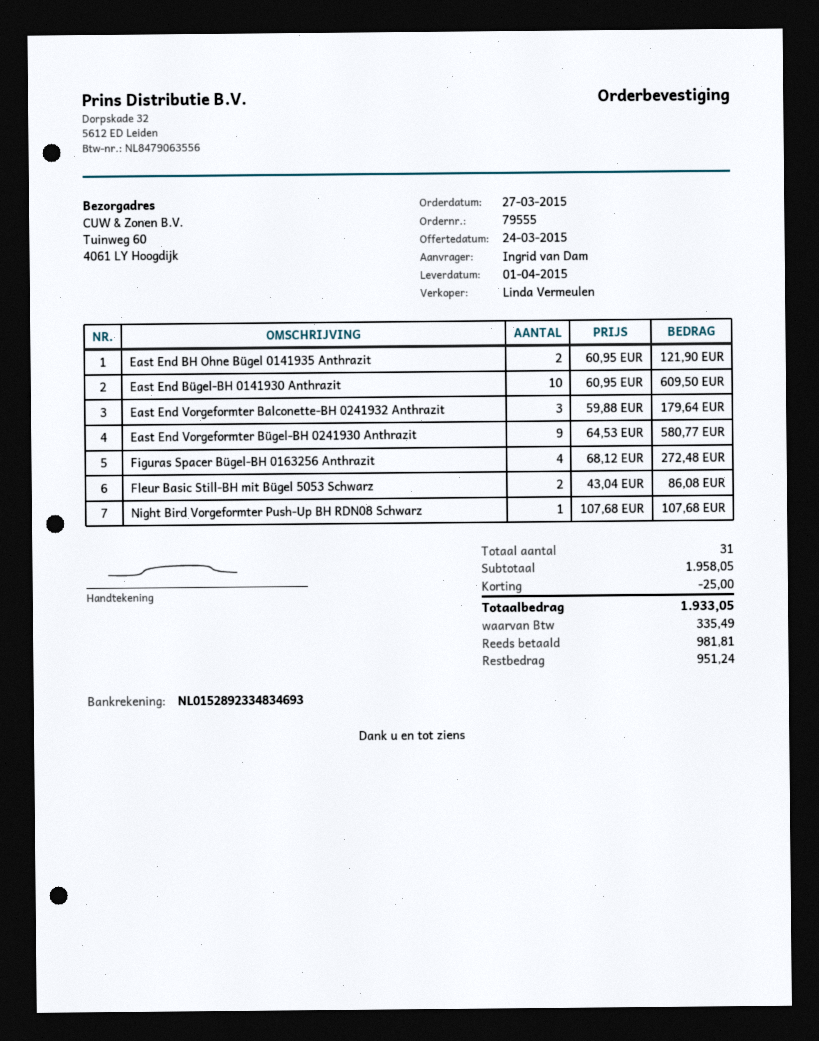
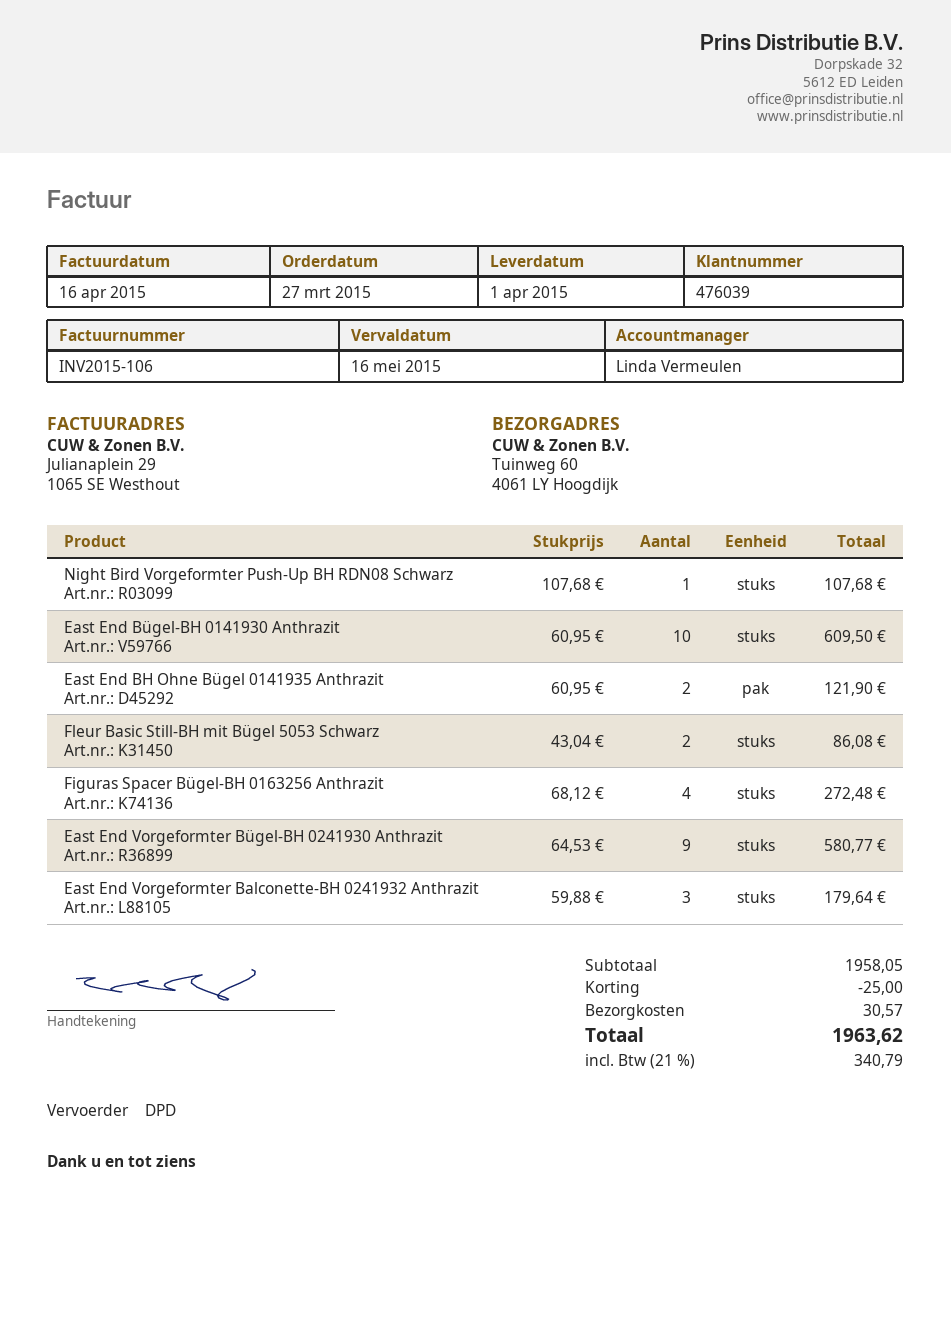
shipping: none -> 30.57
tax: 335.49 -> 340.79
total: 1933.05 -> 1963.62

